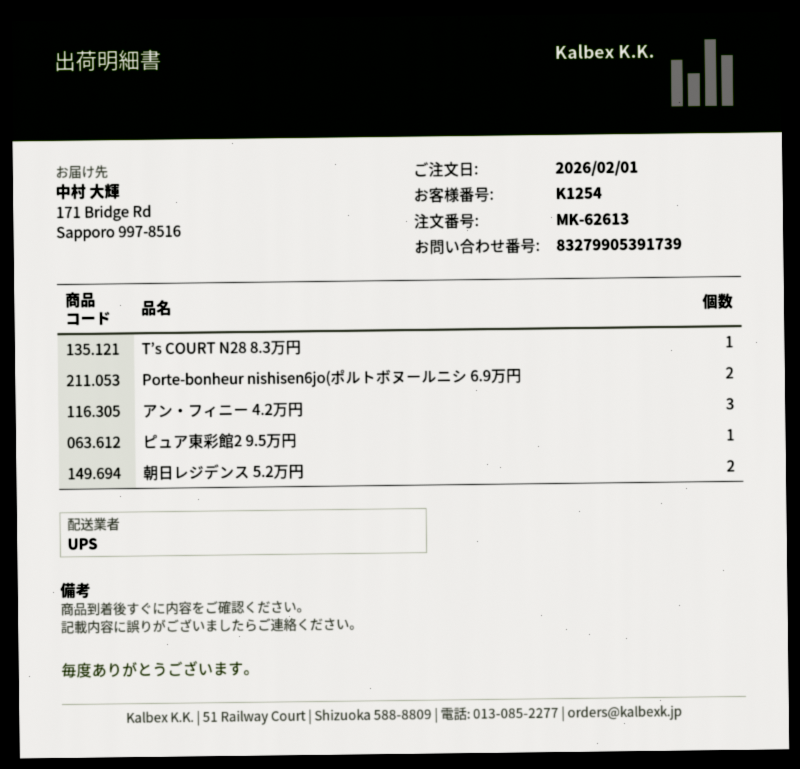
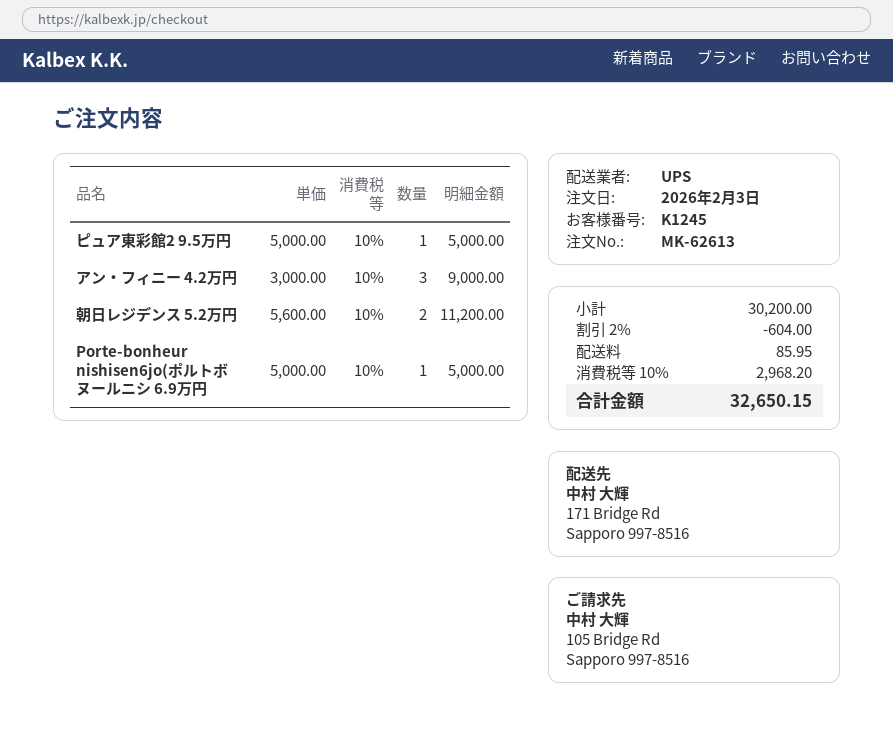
order date: 2026-02-01 -> 2026-02-03
customer number: K1254 -> K1245
T’s COURT N28 8.3万円: 1 -> none
Porte-bonheur nishisen6jo(ポルトボヌールニシ 6.9万円: 2 -> 1

